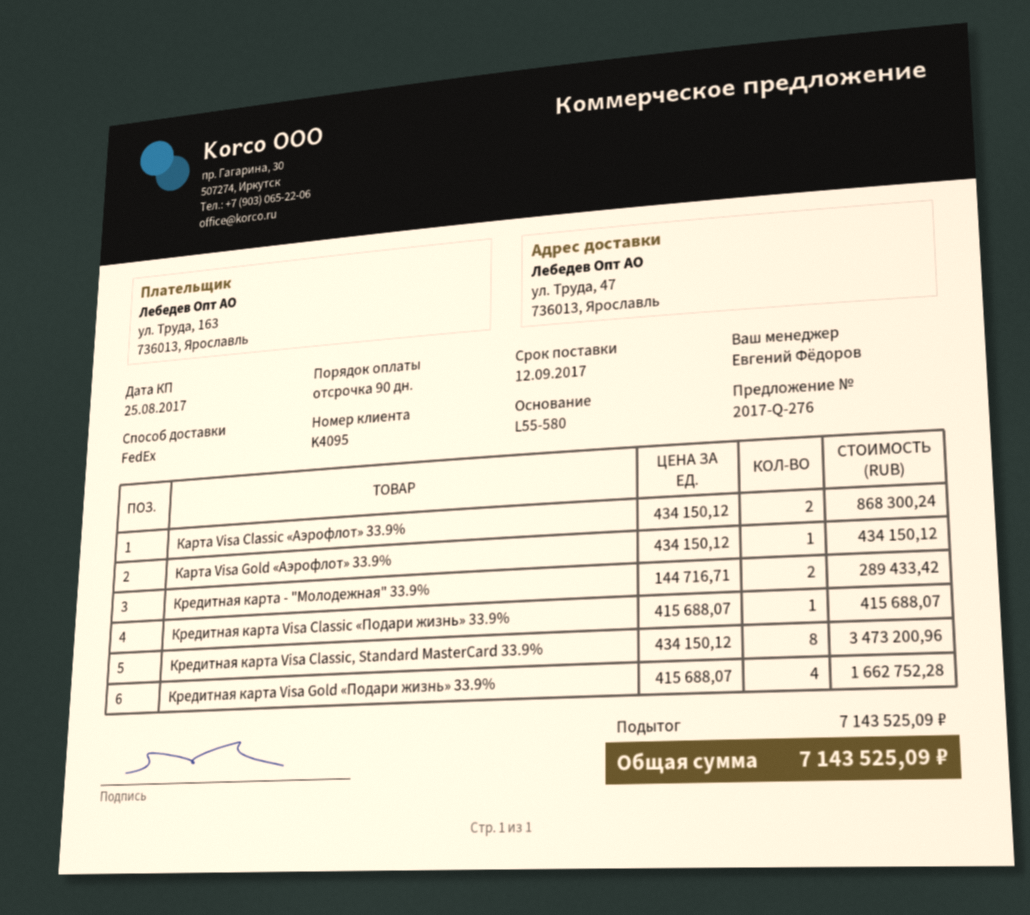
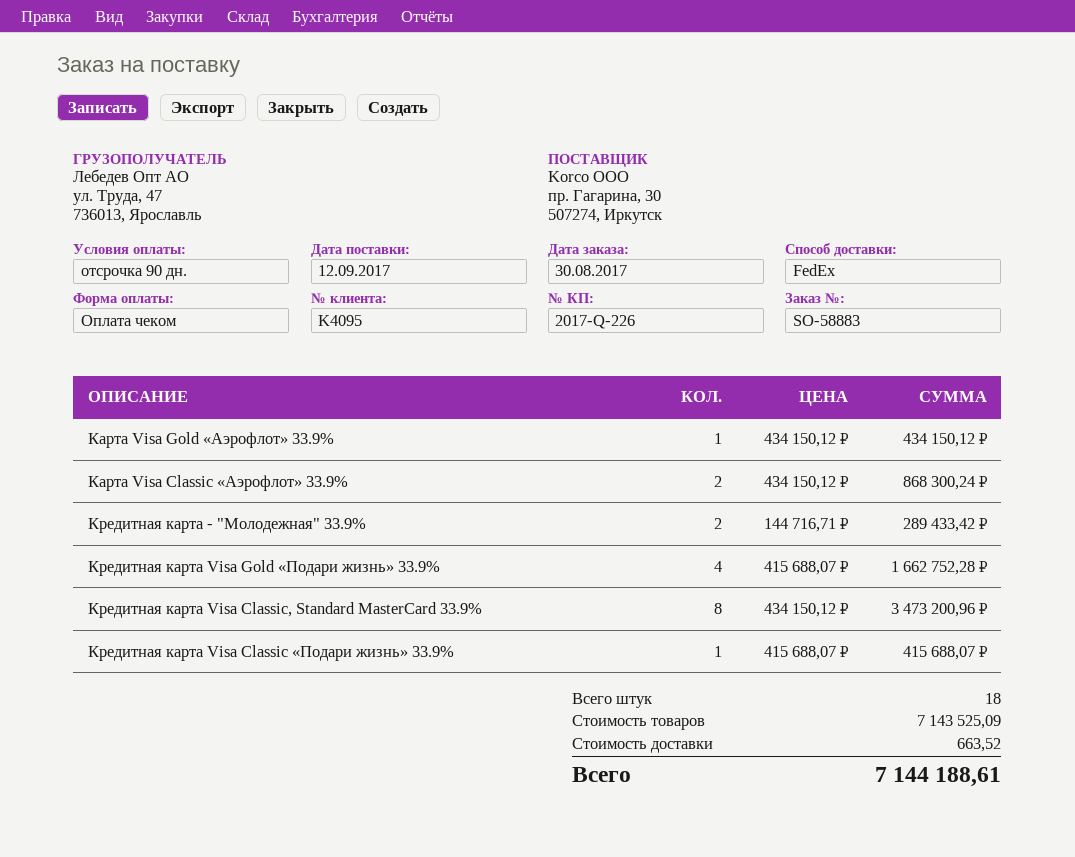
quote number: 2017-Q-276 -> 2017-Q-226
shipping: none -> 663.52
total: 7143525.09 -> 7144188.61

